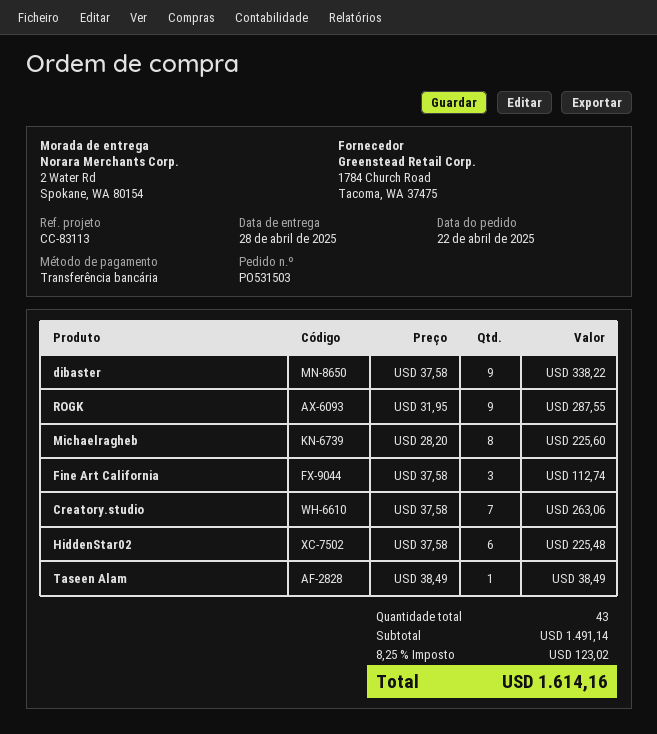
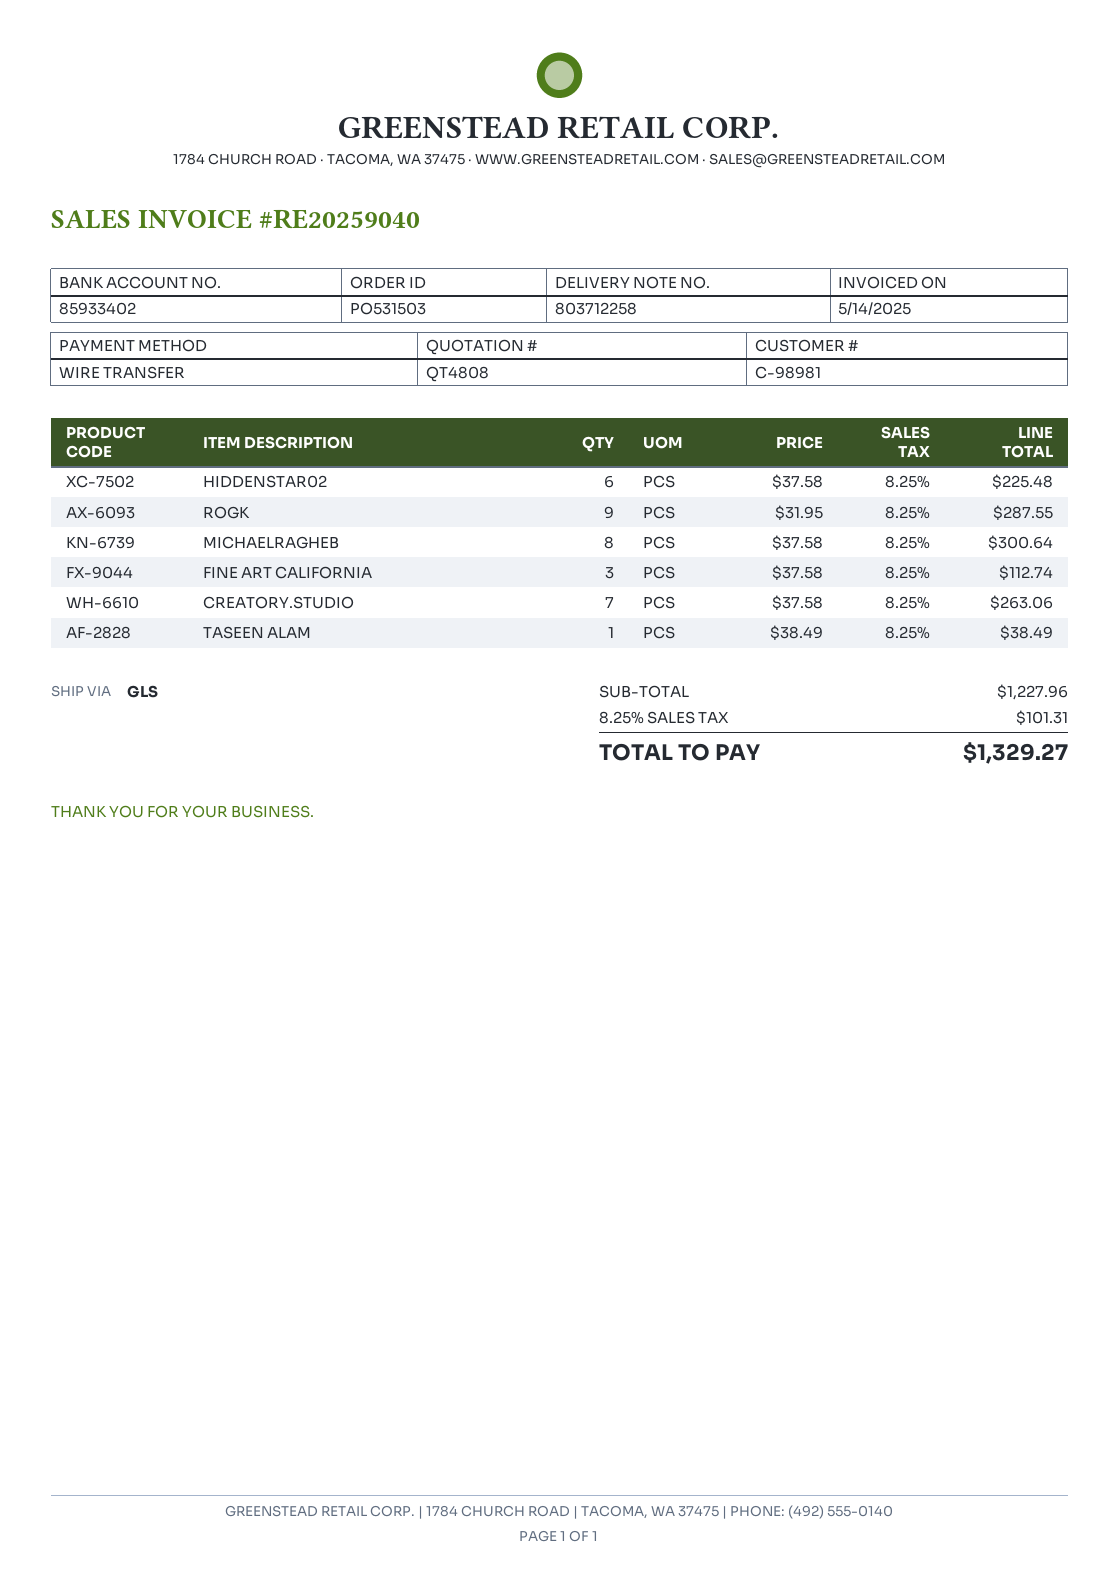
dibaster: 9 x 37.58 = 338.22 -> none
Michaelragheb: 8 x 28.20 = 225.60 -> 8 x 37.58 = 300.64
subtotal: 1491.14 -> 1227.96
tax: 8.25% = 123.02 -> 8.25% = 101.31
total: 1614.16 -> 1329.27

